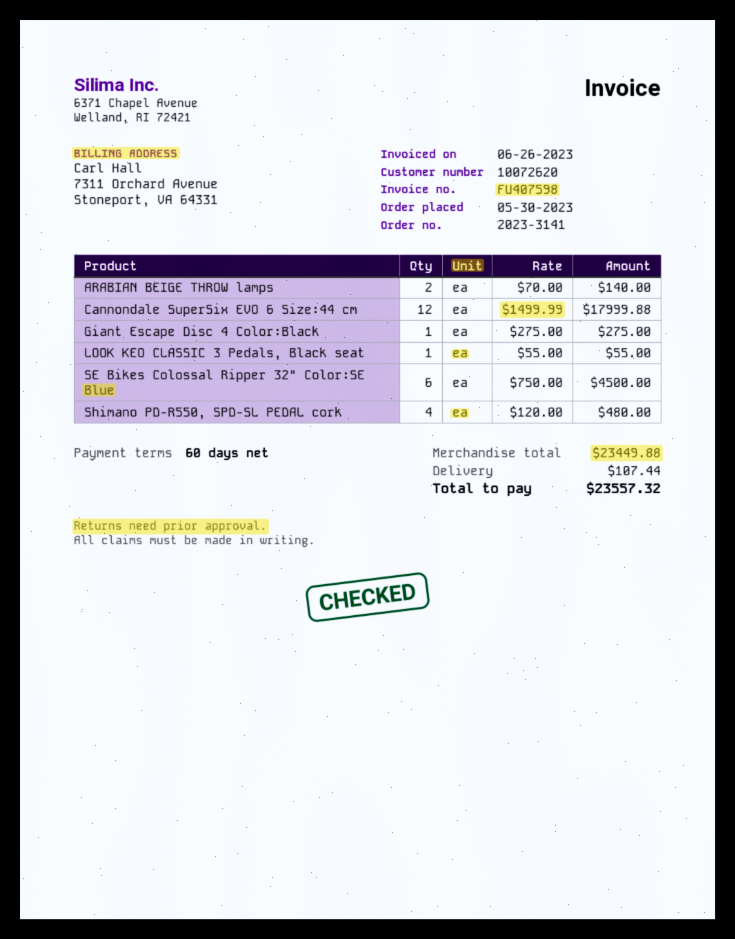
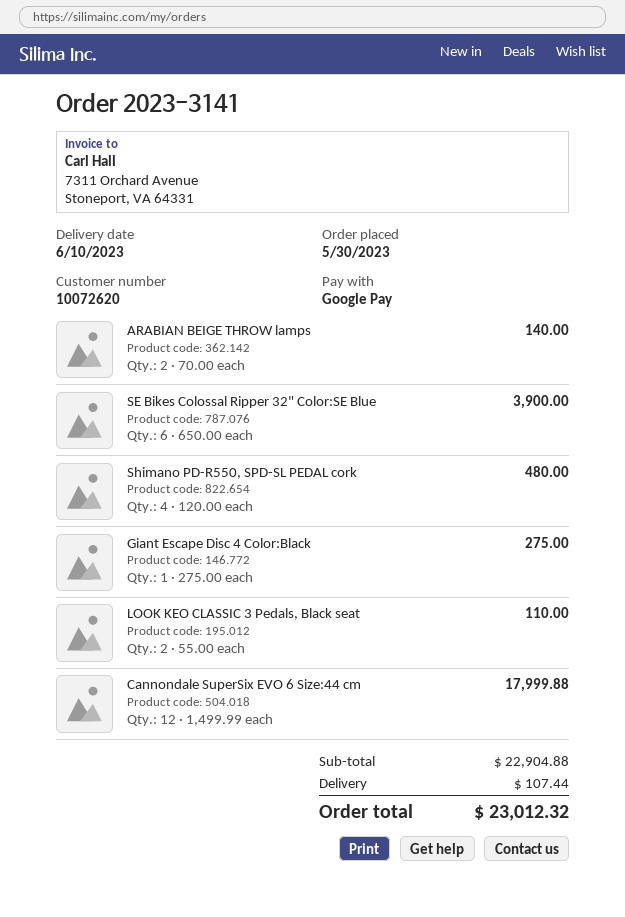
LOOK KEO CLASSIC 3 Pedals, Black seat: 1 x 55.00 = 55.00 -> 2 x 55.00 = 110.00
SE Bikes Colossal Ripper 32" Color:SE Blue: 6 x 750.00 = 4500.00 -> 6 x 650.00 = 3900.00
subtotal: 23449.88 -> 22904.88
total: 23557.32 -> 23012.32

